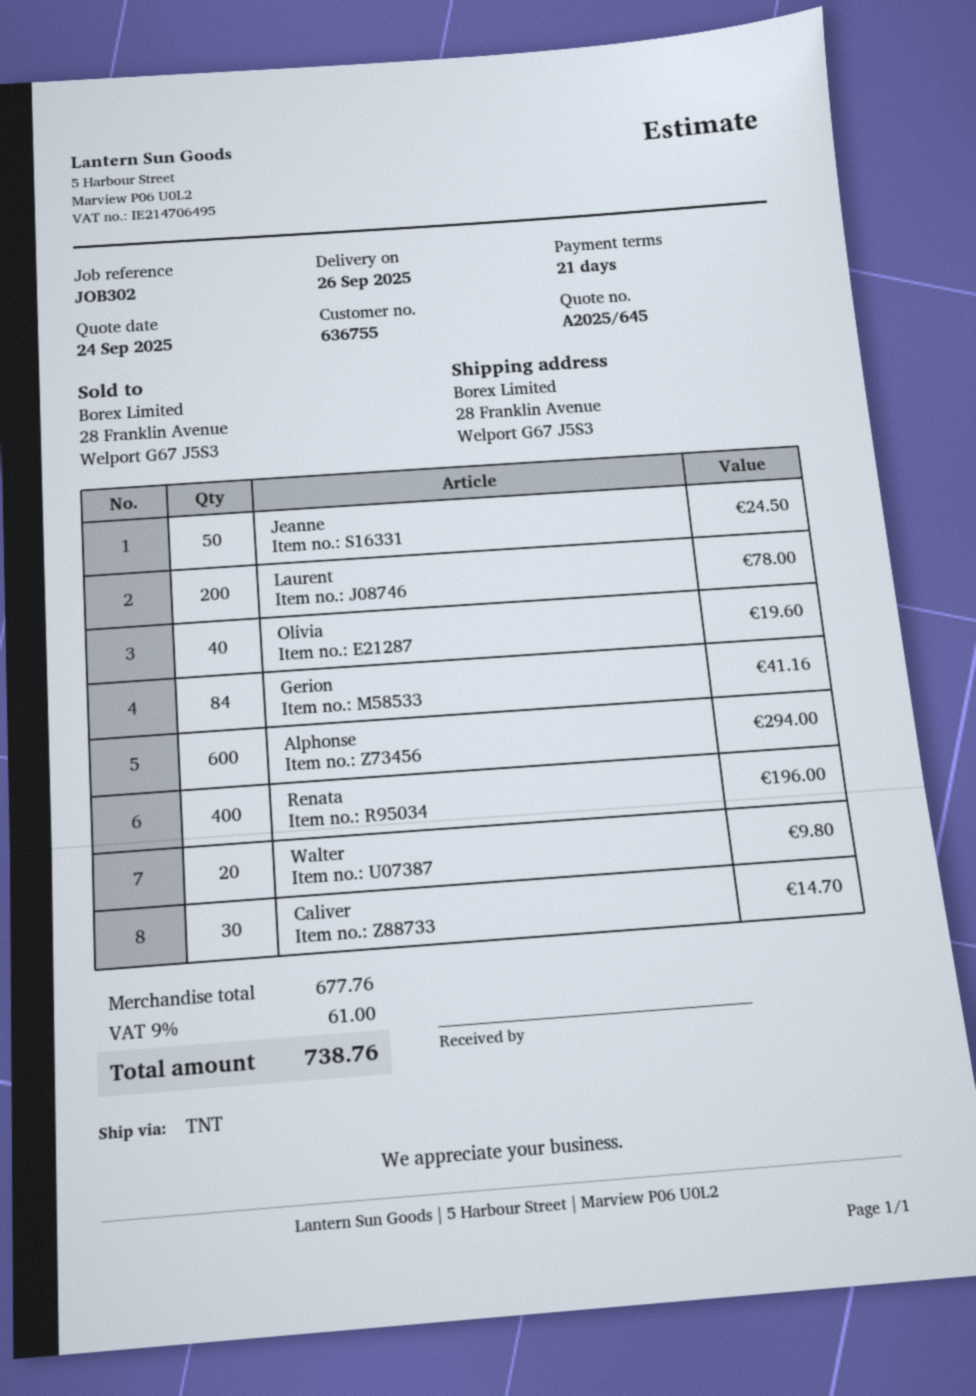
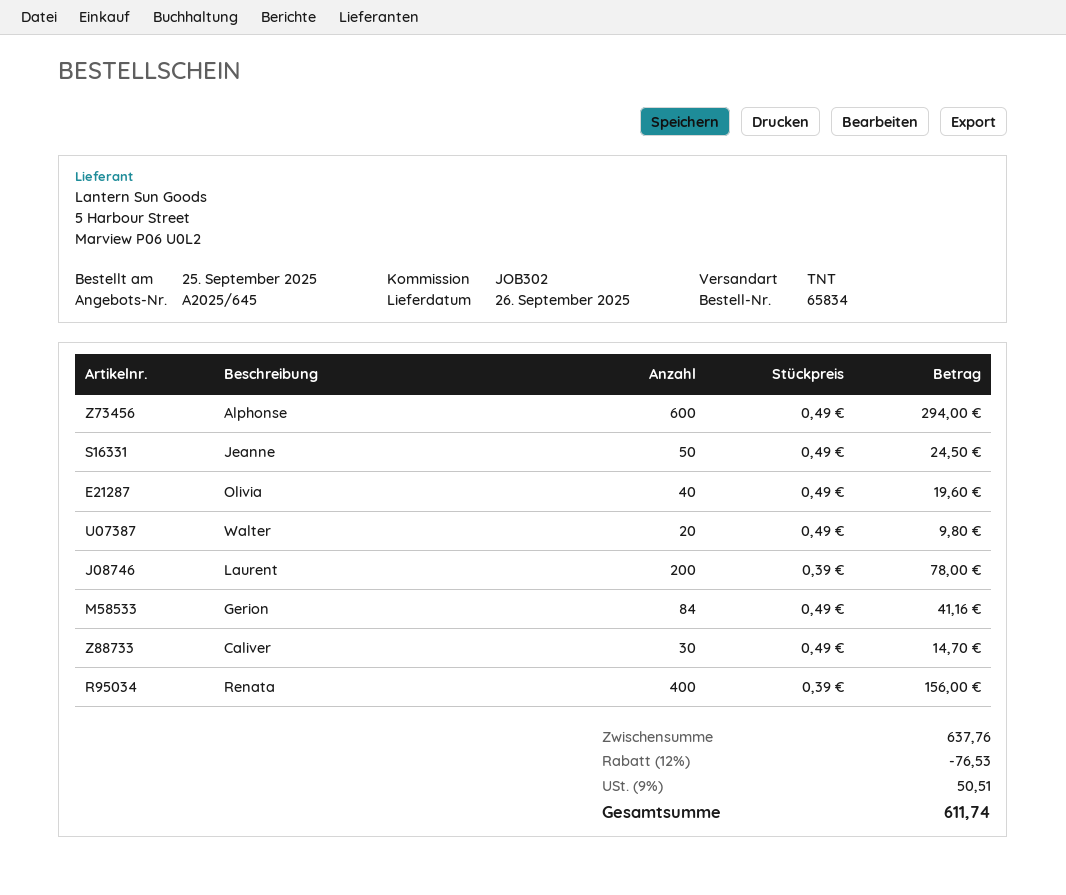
Renata: 400 for 196.00 -> 400 for 156.00
subtotal: 677.76 -> 637.76
discount: none -> 12% = 76.53
tax: 9% = 61.00 -> 9% = 50.51
total: 738.76 -> 611.74

